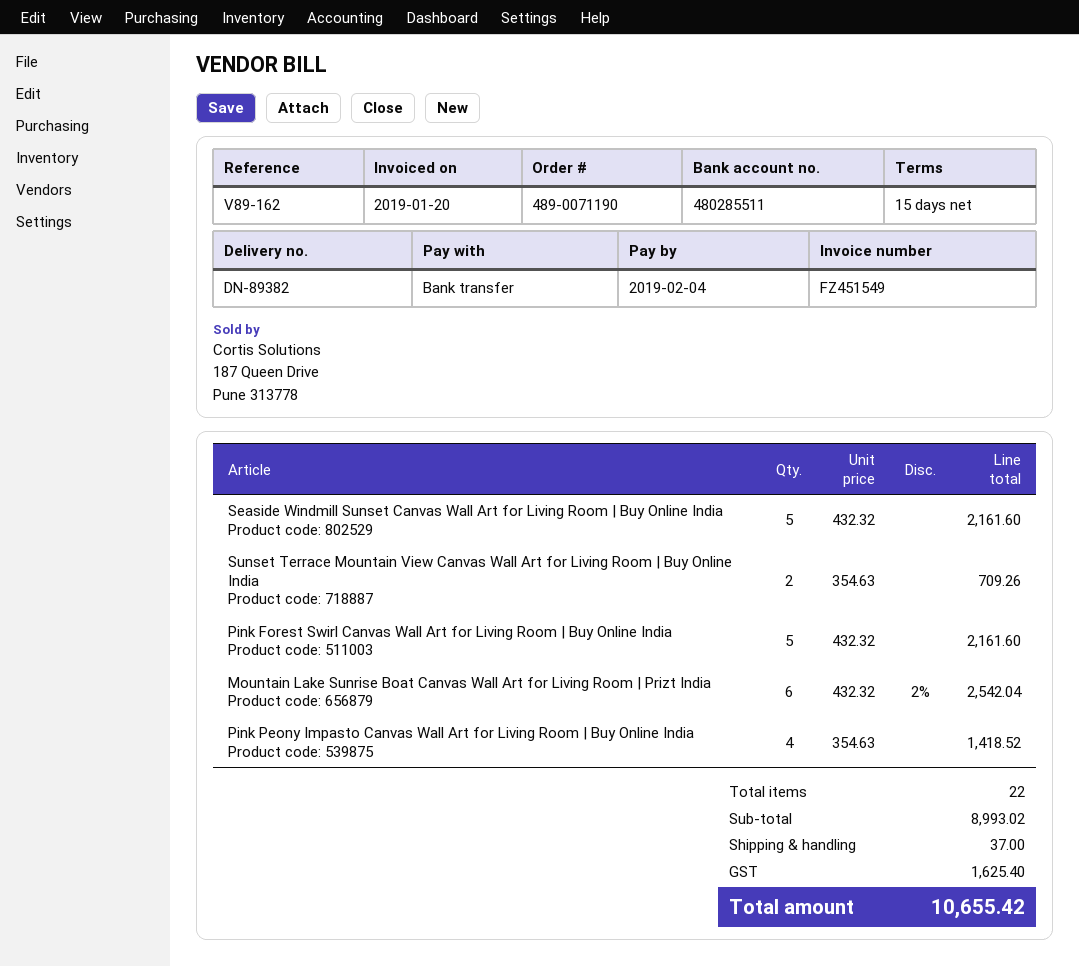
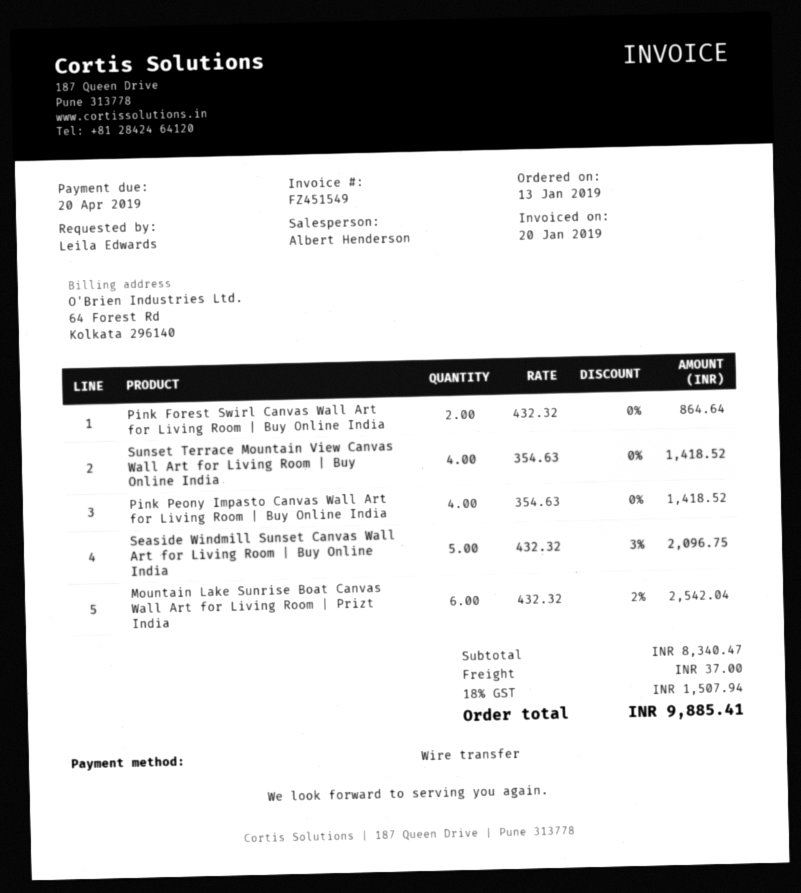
due date: 2019-02-04 -> 2019-04-20
Seaside Windmill Sunset Canvas Wall Art for Living Room | Buy Online India: 5 x 432.32 = 2161.60 -> 5 x 432.32 - 3% = 2096.75
Sunset Terrace Mountain View Canvas Wall Art for Living Room | Buy Online India: 2 x 354.63 = 709.26 -> 4 x 354.63 = 1418.52
Pink Forest Swirl Canvas Wall Art for Living Room | Buy Online India: 5 x 432.32 = 2161.60 -> 2 x 432.32 = 864.64
subtotal: 8993.02 -> 8340.47
tax: 1625.40 -> 1507.94
total: 10655.42 -> 9885.41

